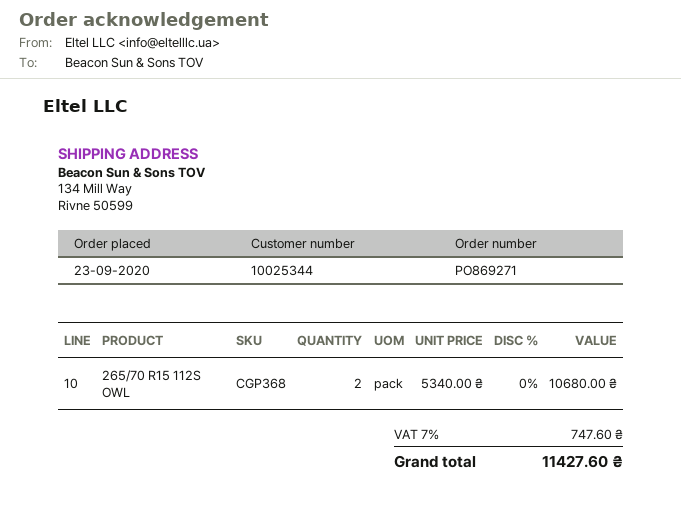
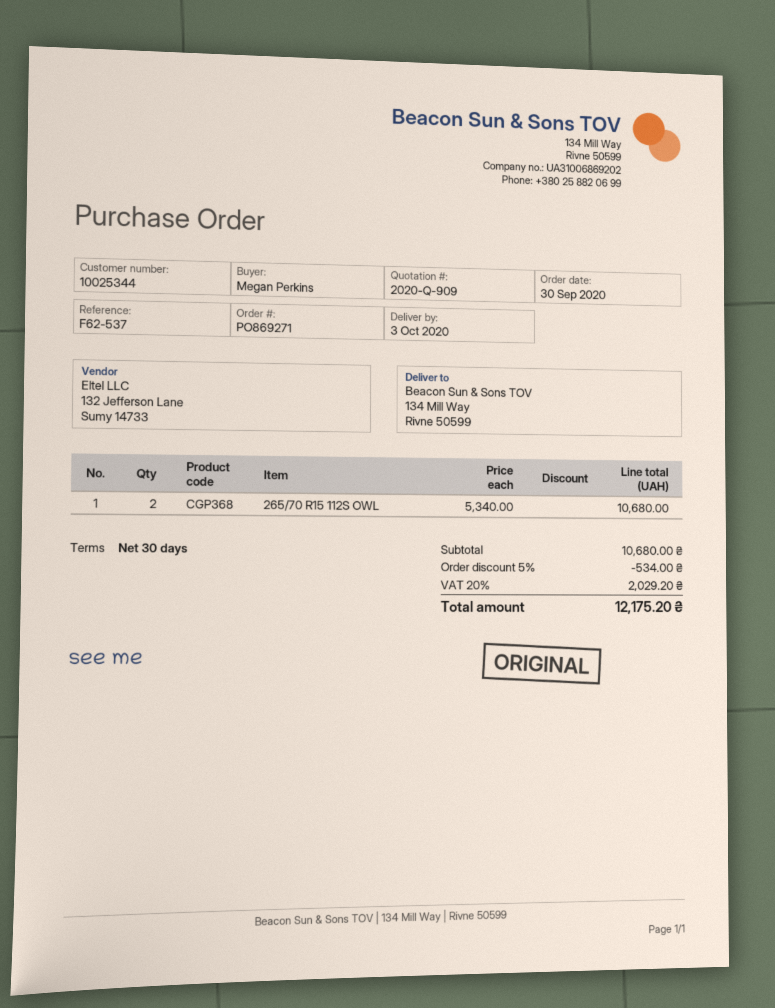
order date: 2020-09-23 -> 2020-09-30
discount: none -> 5% = 534.00
tax: 7% = 747.60 -> 20% = 2029.20
total: 11427.60 -> 12175.20

